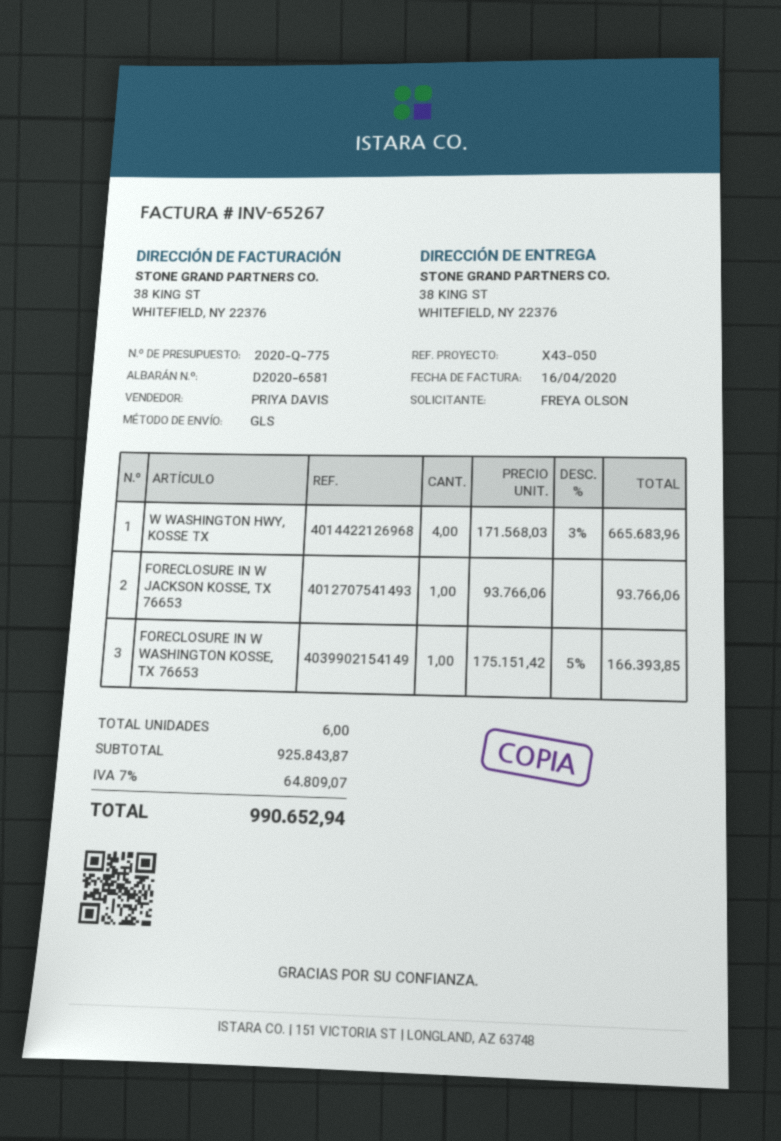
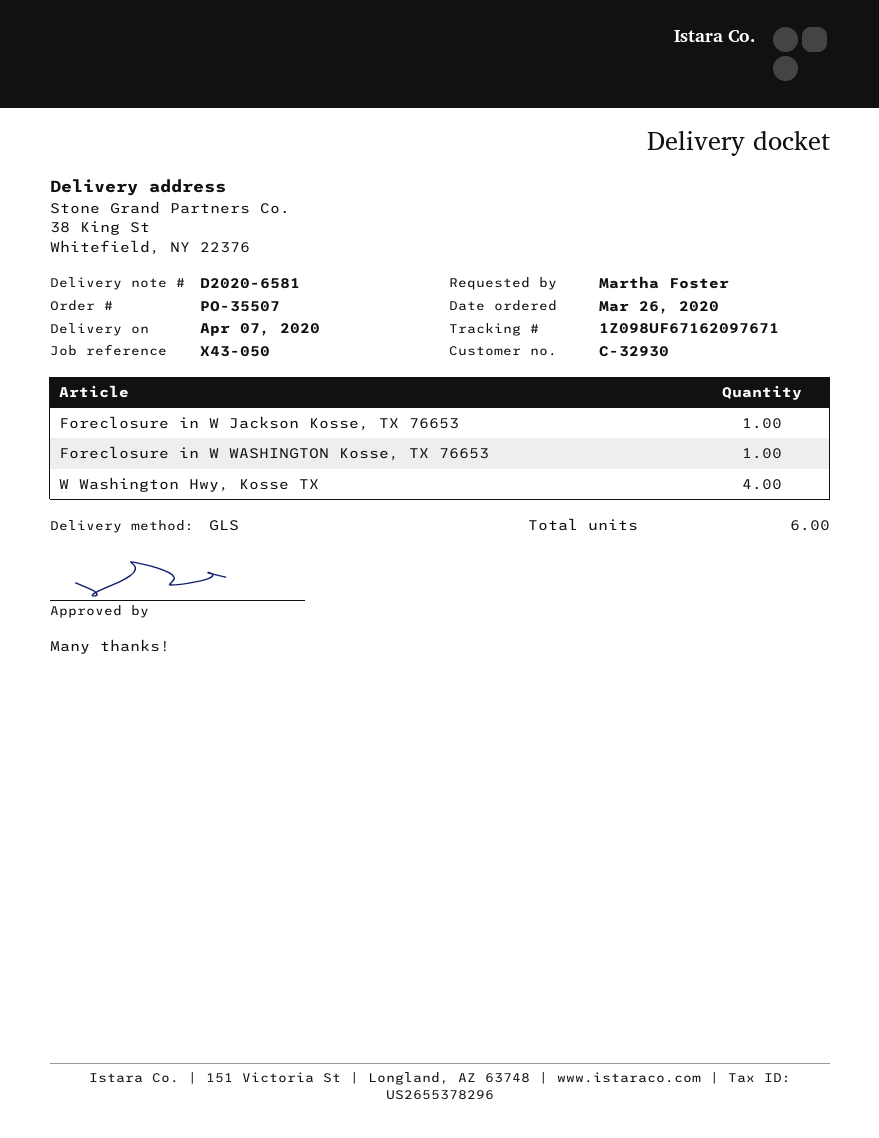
ordered by: FREYA OLSON -> Martha Foster

